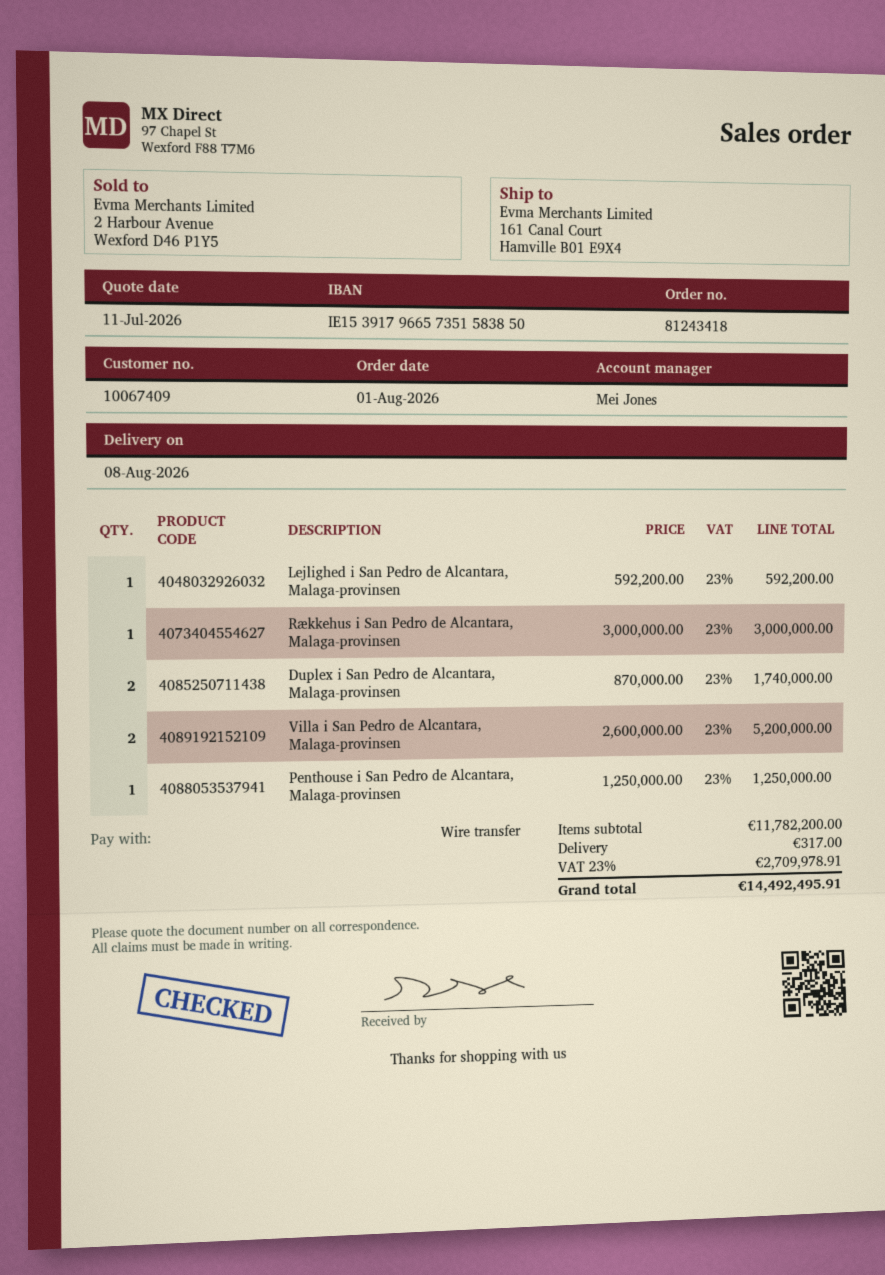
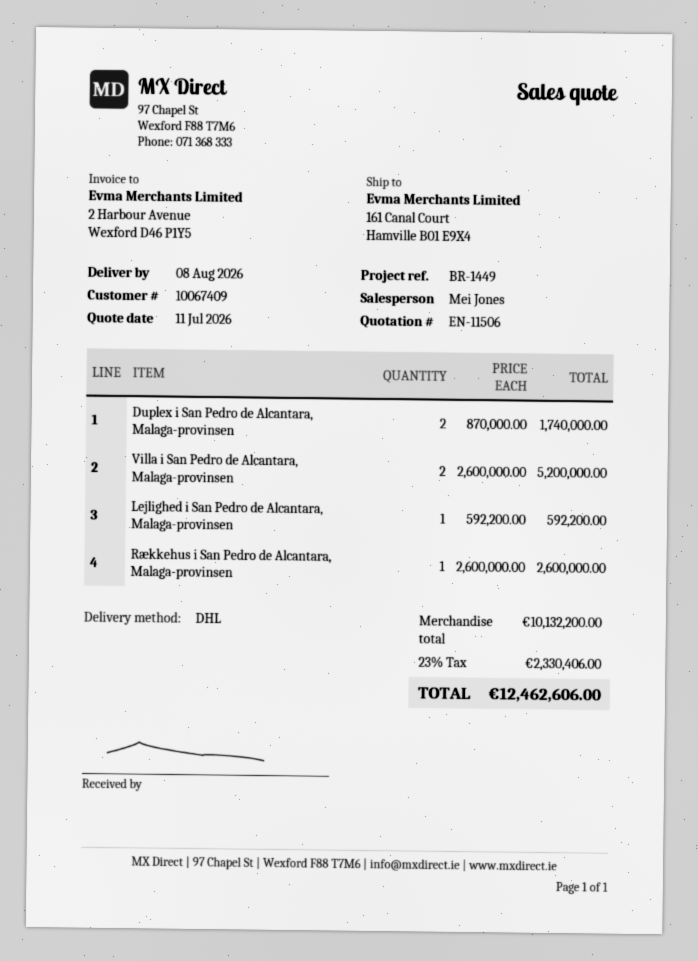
Rækkehus i San Pedro de Alcantara, Malaga-provinsen: 1 x 3000000.00 = 3000000.00 -> 1 x 2600000.00 = 2600000.00
Penthouse i San Pedro de Alcantara, Malaga-provinsen: 1 x 1250000.00 = 1250000.00 -> none
subtotal: 11782200.00 -> 10132200.00
shipping: 317.00 -> none
tax: 23% = 2709978.91 -> 23% = 2330406.00
total: 14492495.91 -> 12462606.00

